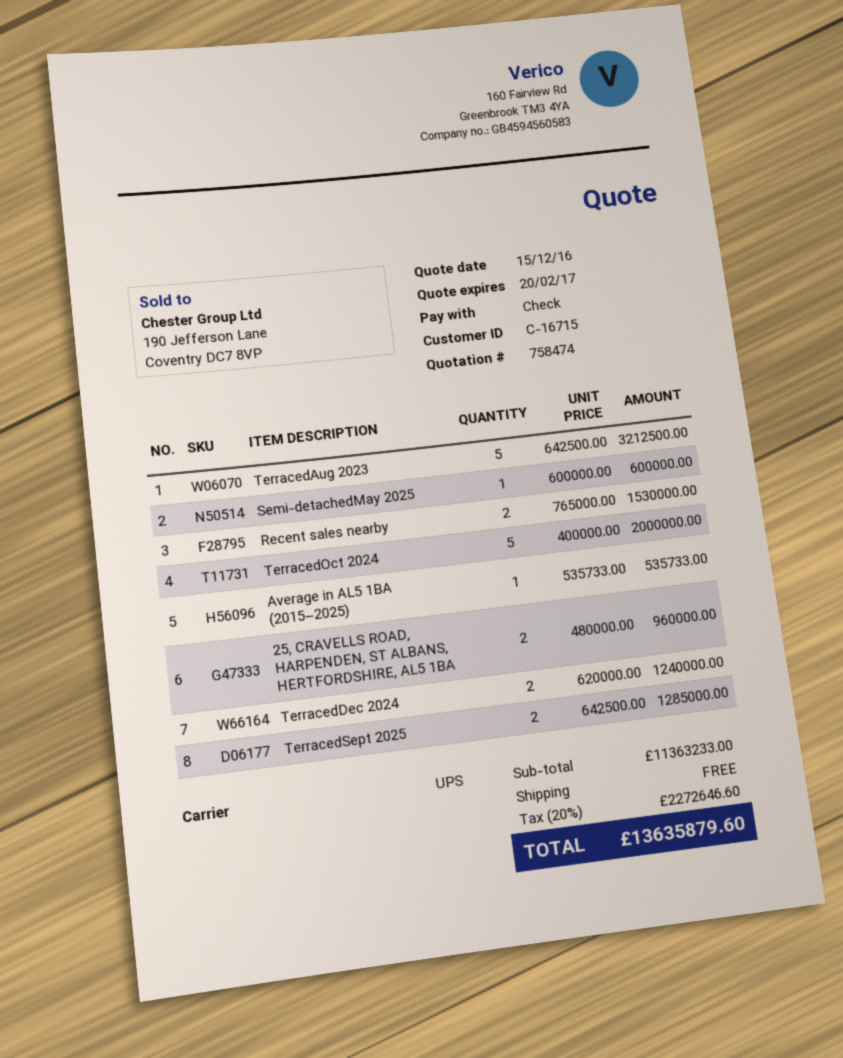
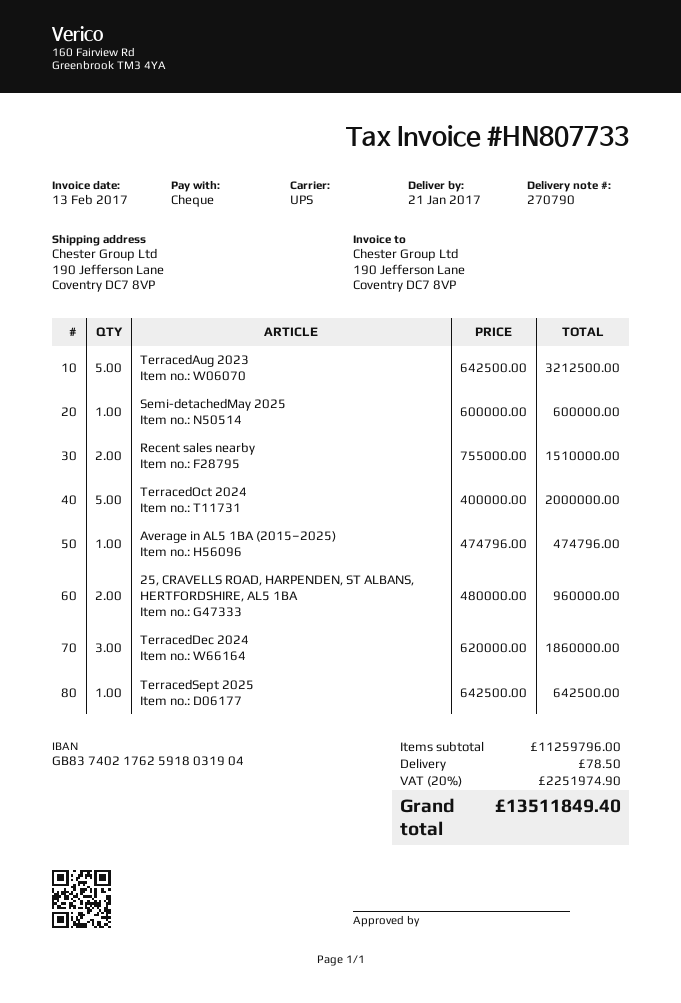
Recent sales nearby: 2 x 765000.00 = 1530000.00 -> 2 x 755000.00 = 1510000.00
Average in AL5 1BA (2015–2025): 1 x 535733.00 = 535733.00 -> 1 x 474796.00 = 474796.00
TerracedDec 2024: 2 x 620000.00 = 1240000.00 -> 3 x 620000.00 = 1860000.00
TerracedSept 2025: 2 x 642500.00 = 1285000.00 -> 1 x 642500.00 = 642500.00
subtotal: 11363233.00 -> 11259796.00
shipping: 0.00 -> 78.50
tax: 20% = 2272646.60 -> 20% = 2251974.90
total: 13635879.60 -> 13511849.40

